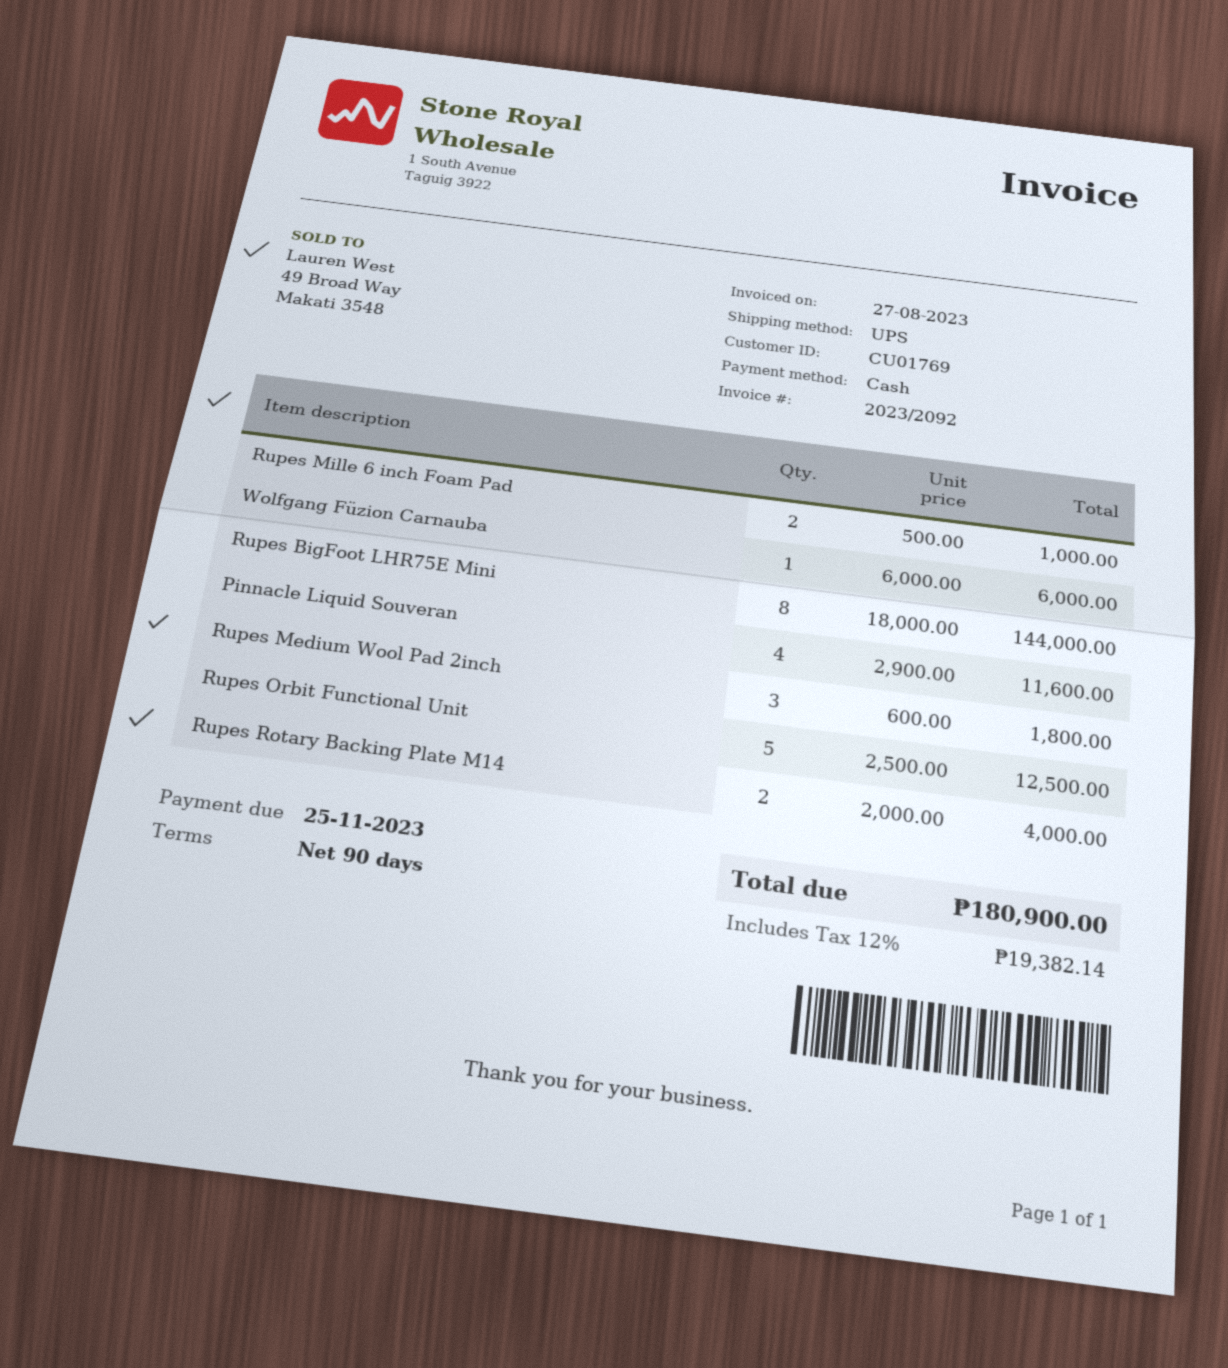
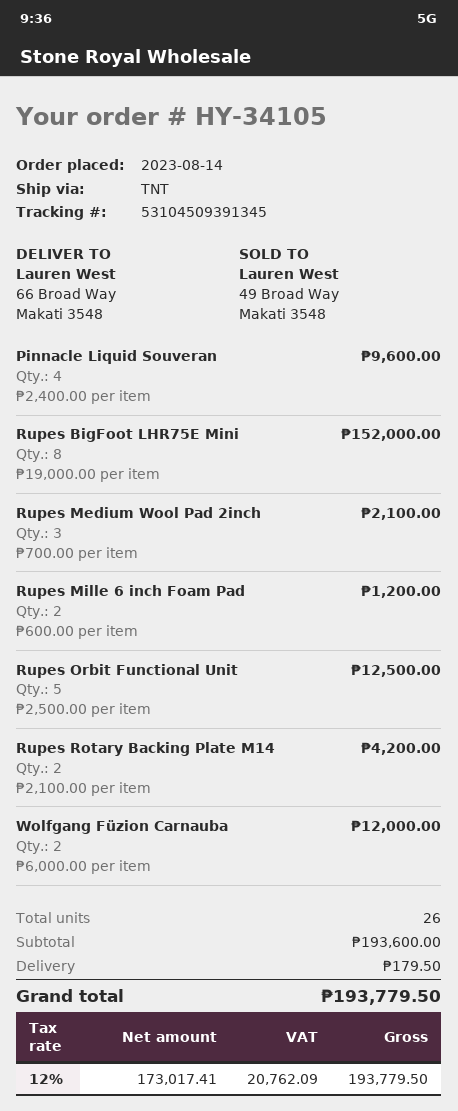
shipping method: UPS -> TNT
Rupes Mille 6 inch Foam Pad: 2 x 500.00 = 1000.00 -> 2 x 600.00 = 1200.00
Wolfgang Füzion Carnauba: 1 x 6000.00 = 6000.00 -> 2 x 6000.00 = 12000.00
Rupes BigFoot LHR75E Mini: 8 x 18000.00 = 144000.00 -> 8 x 19000.00 = 152000.00
Pinnacle Liquid Souveran: 4 x 2900.00 = 11600.00 -> 4 x 2400.00 = 9600.00
Rupes Medium Wool Pad 2inch: 3 x 600.00 = 1800.00 -> 3 x 700.00 = 2100.00
Rupes Rotary Backing Plate M14: 2 x 2000.00 = 4000.00 -> 2 x 2100.00 = 4200.00
shipping: none -> 179.50
tax: 12% = 19382.14 -> 12% = 20762.09
total: 180900.00 -> 193779.50

